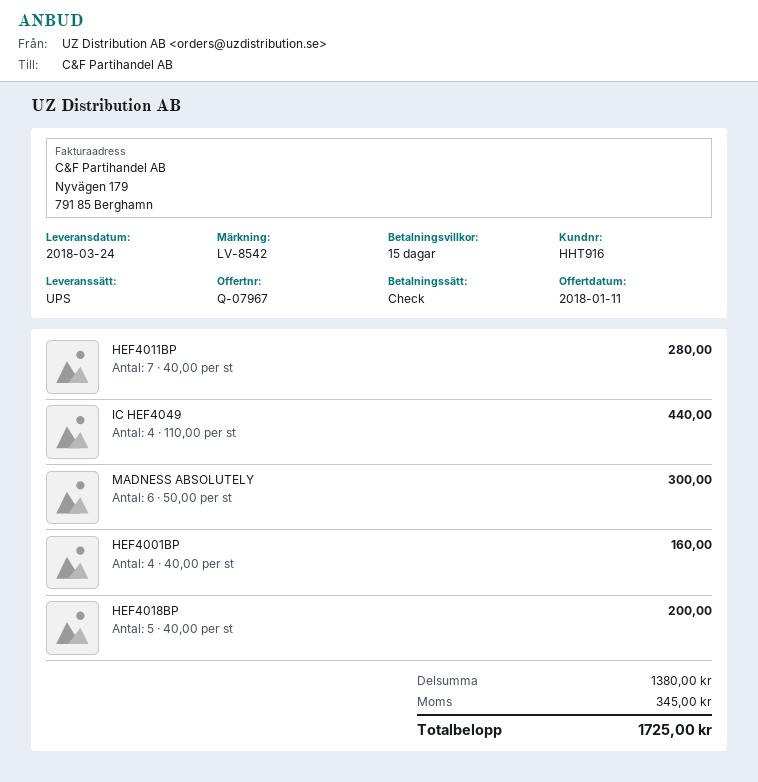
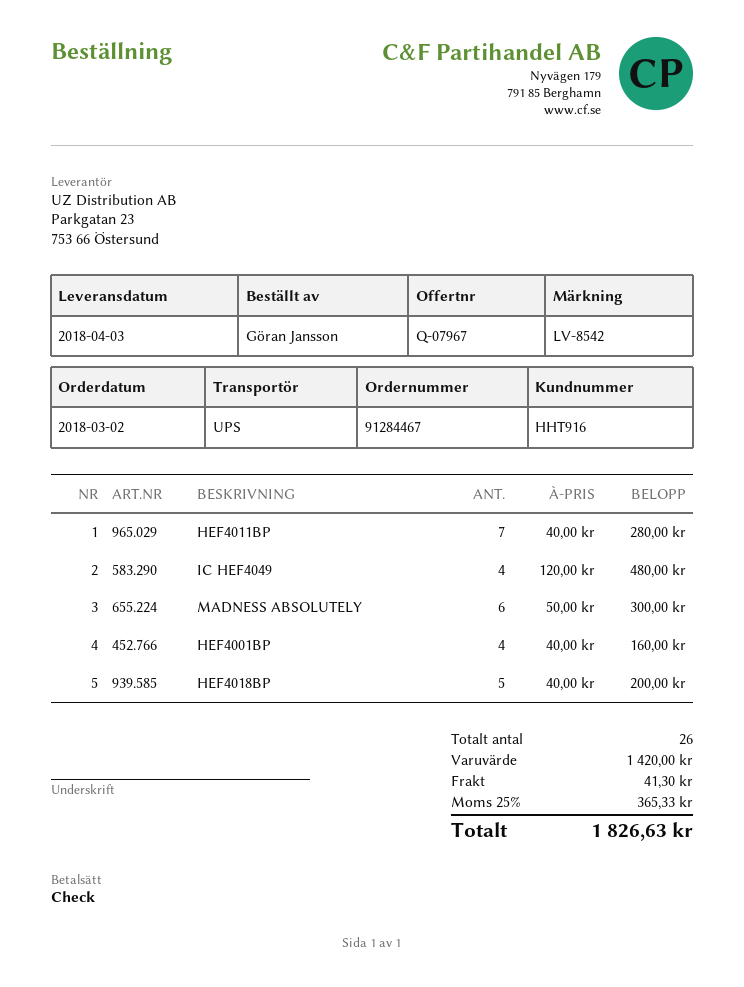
delivery date: 2018-03-24 -> 2018-04-03
IC HEF4049: 4 x 110.00 = 440.00 -> 4 x 120.00 = 480.00
subtotal: 1380.00 -> 1420.00
shipping: none -> 41.30
tax: 345.00 -> 365.33
total: 1725.00 -> 1826.63

